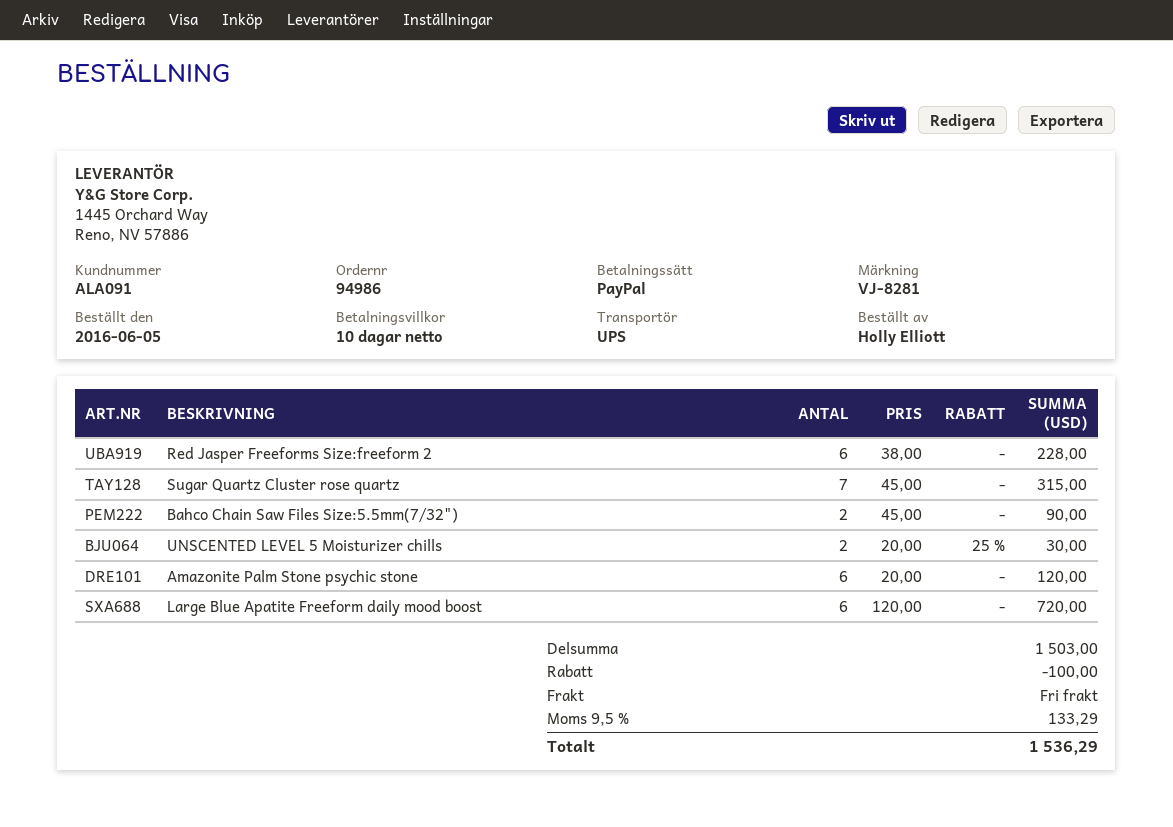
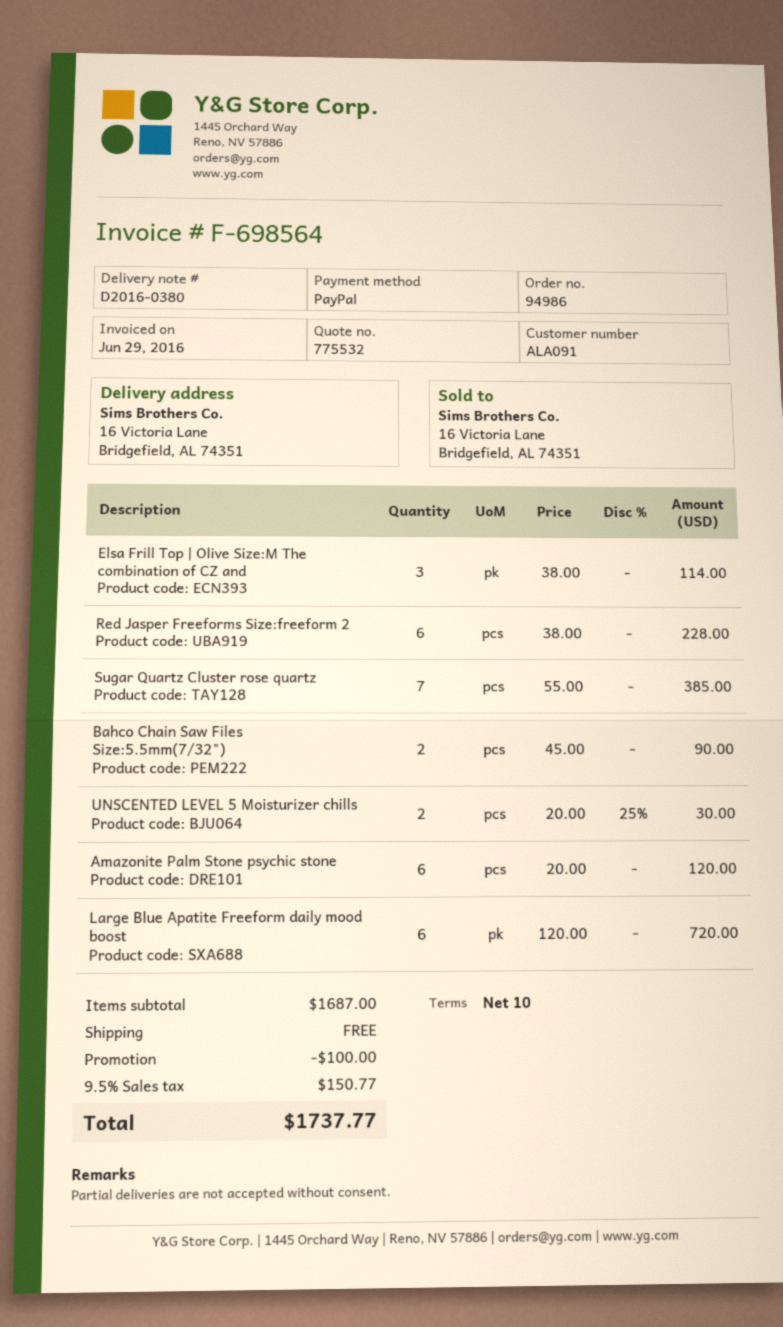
Sugar Quartz Cluster rose quartz: 7 x 45.00 = 315.00 -> 7 x 55.00 = 385.00
Elsa Frill Top | Olive Size:M The combination of CZ and: none -> 3 x 38.00 = 114.00
subtotal: 1503.00 -> 1687.00
tax: 9.5% = 133.29 -> 9.5% = 150.77
total: 1536.29 -> 1737.77

